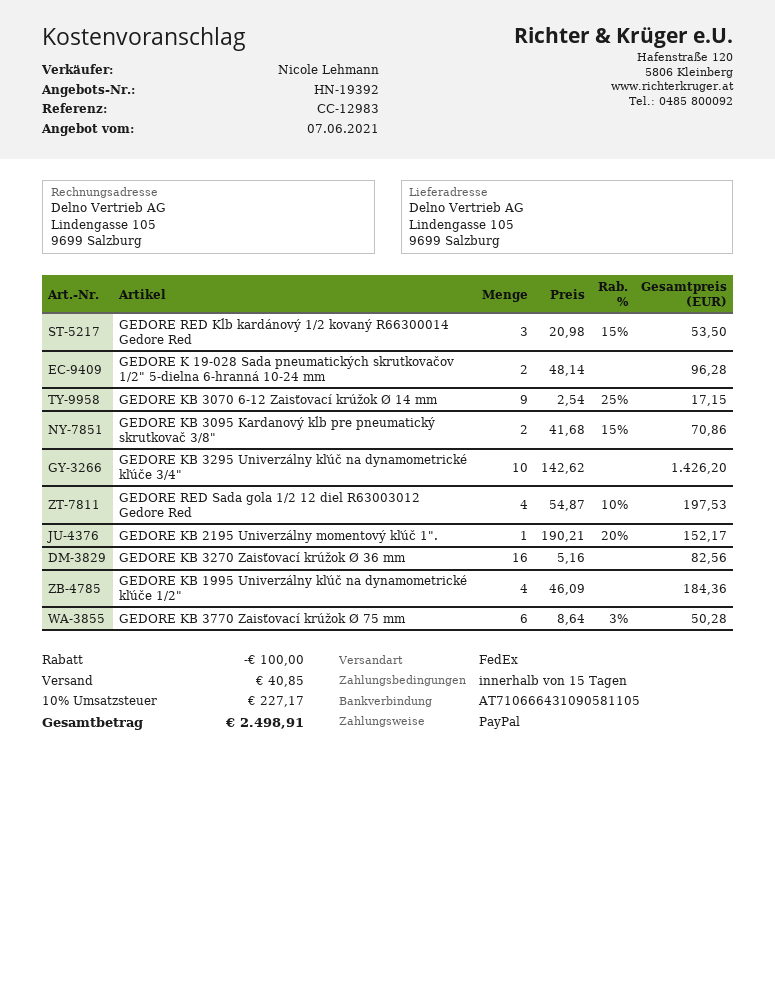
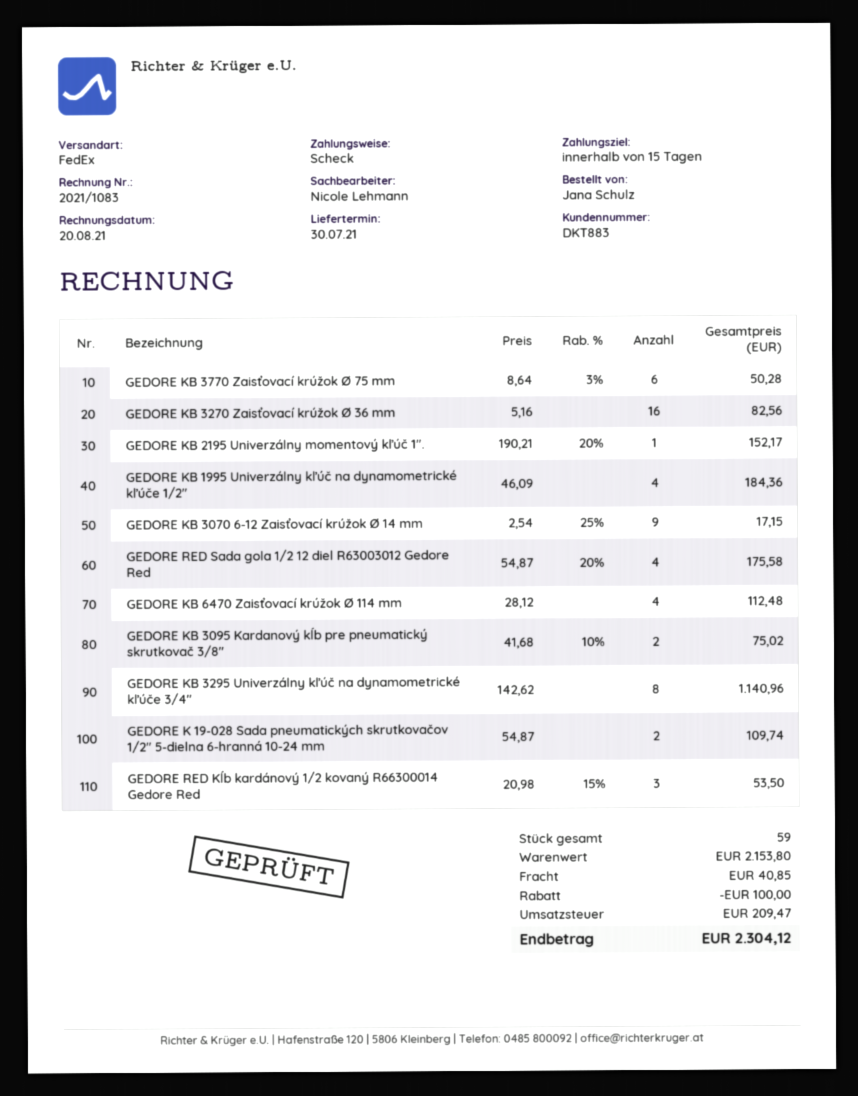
payment method: PayPal -> cheque
GEDORE K 19-028 Sada pneumatických skrutkovačov 1/2" 5-dielna 6-hranná 10-24 mm: 2 x 48.14 = 96.28 -> 2 x 54.87 = 109.74
GEDORE KB 3095 Kardanový kĺb pre pneumatický skrutkovač 3/8": 2 x 41.68 - 15% = 70.86 -> 2 x 41.68 - 10% = 75.02
GEDORE KB 3295 Univerzálny kľúč na dynamometrické kľúče 3/4": 10 x 142.62 = 1426.20 -> 8 x 142.62 = 1140.96
GEDORE RED Sada gola 1/2 12 diel R63003012 Gedore Red: 4 x 54.87 - 10% = 197.53 -> 4 x 54.87 - 20% = 175.58
GEDORE KB 6470 Zaisťovací krúžok Ø 114 mm: none -> 4 x 28.12 = 112.48
tax: 227.17 -> 209.47
total: 2498.91 -> 2304.12

